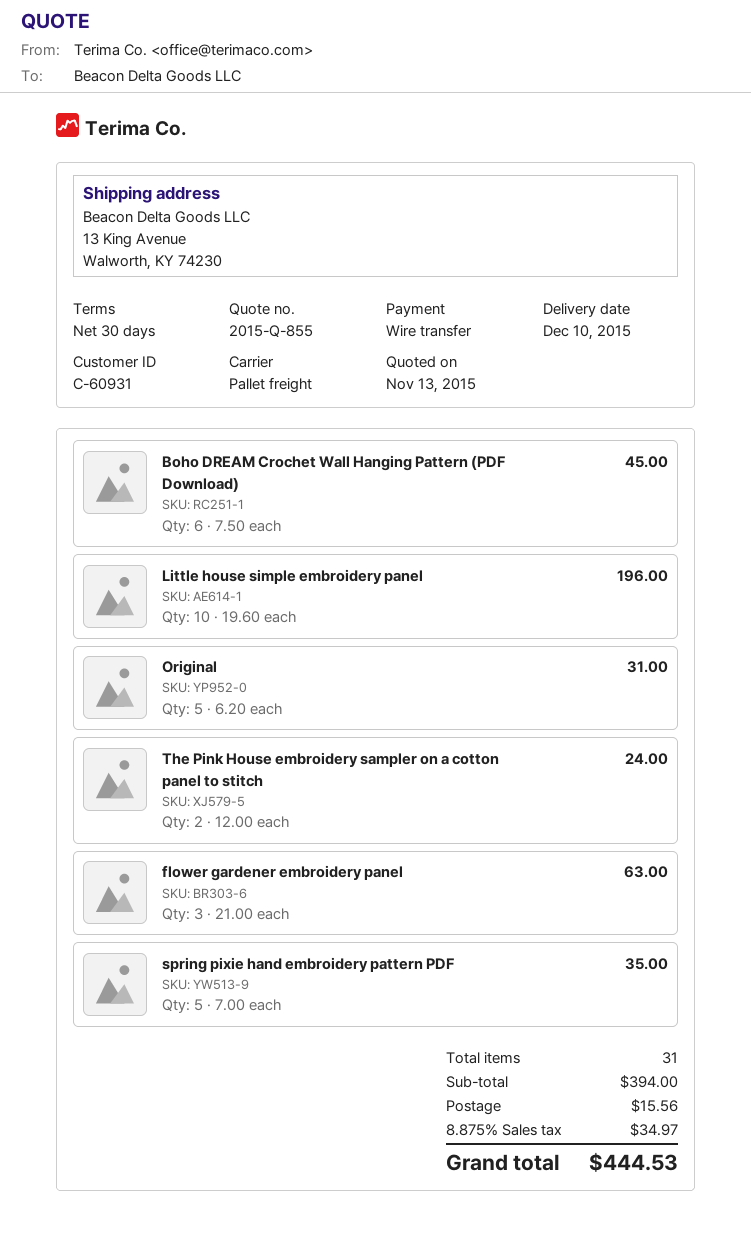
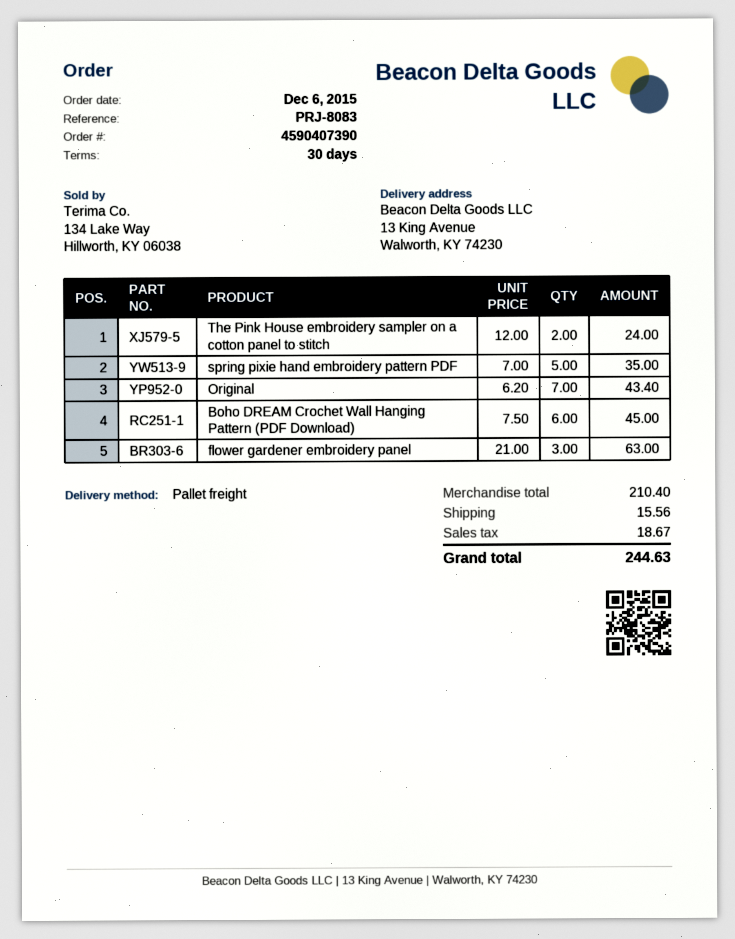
Little house simple embroidery panel: 10 x 19.60 = 196.00 -> none
Original: 5 x 6.20 = 31.00 -> 7 x 6.20 = 43.40
subtotal: 394.00 -> 210.40
tax: 34.97 -> 18.67
total: 444.53 -> 244.63

